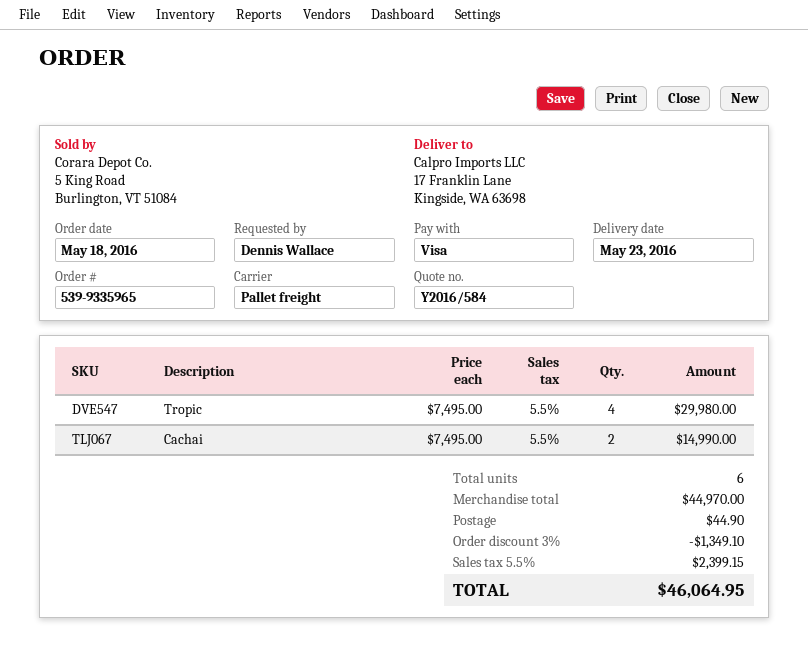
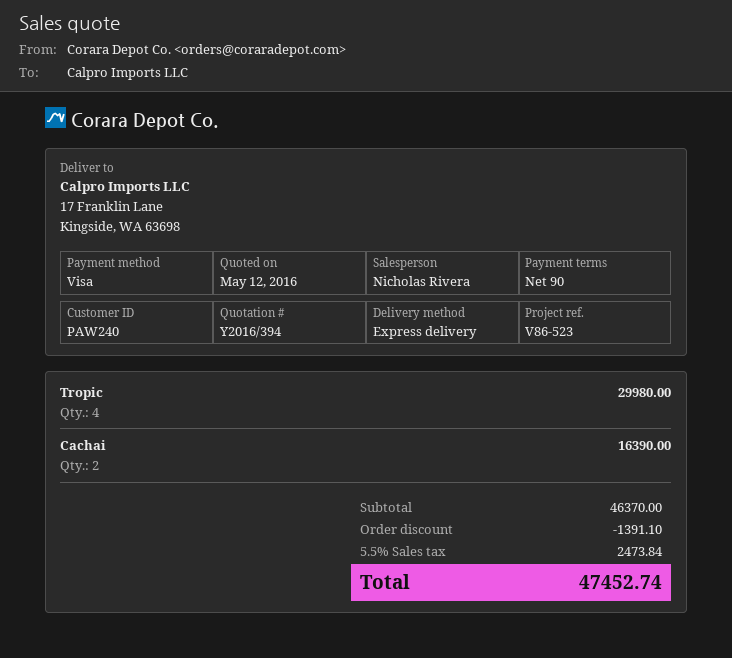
quote number: Y2016/584 -> Y2016/394
shipping method: pallet freight -> express
Cachai: 2 for 14990.00 -> 2 for 16390.00
subtotal: 44970.00 -> 46370.00
discount: 1349.10 -> 1391.10
shipping: 44.90 -> none
tax: 5.5% = 2399.15 -> 5.5% = 2473.84
total: 46064.95 -> 47452.74

